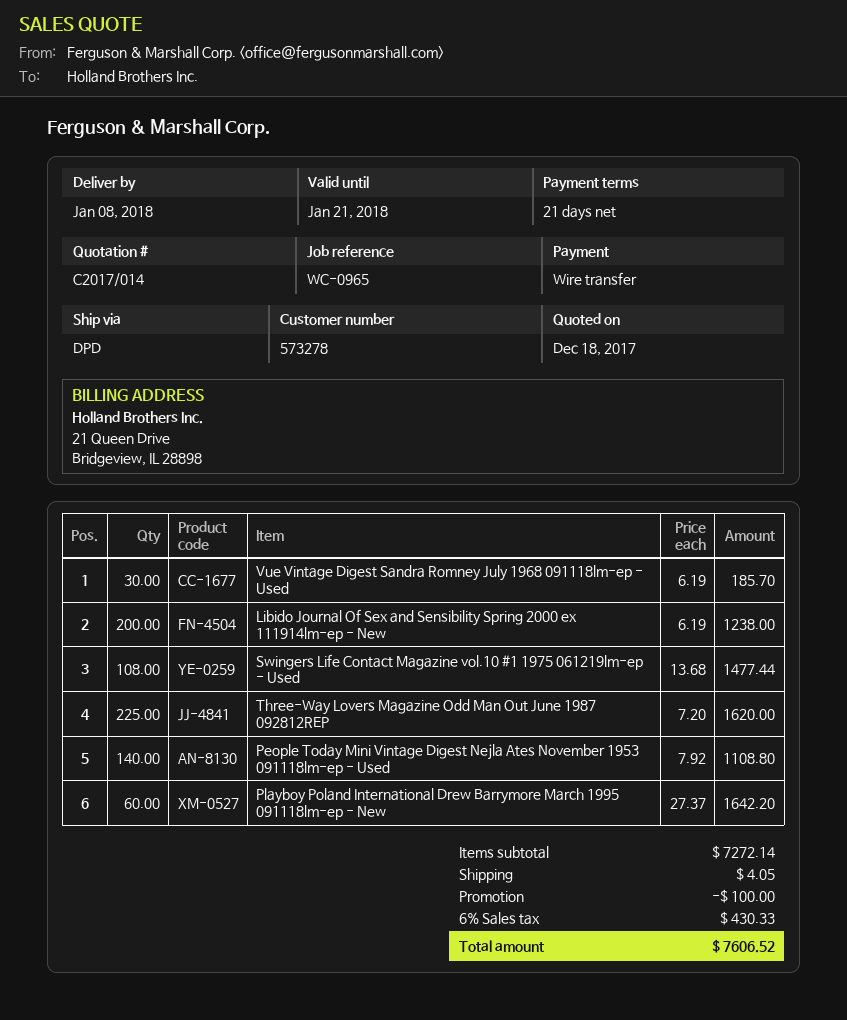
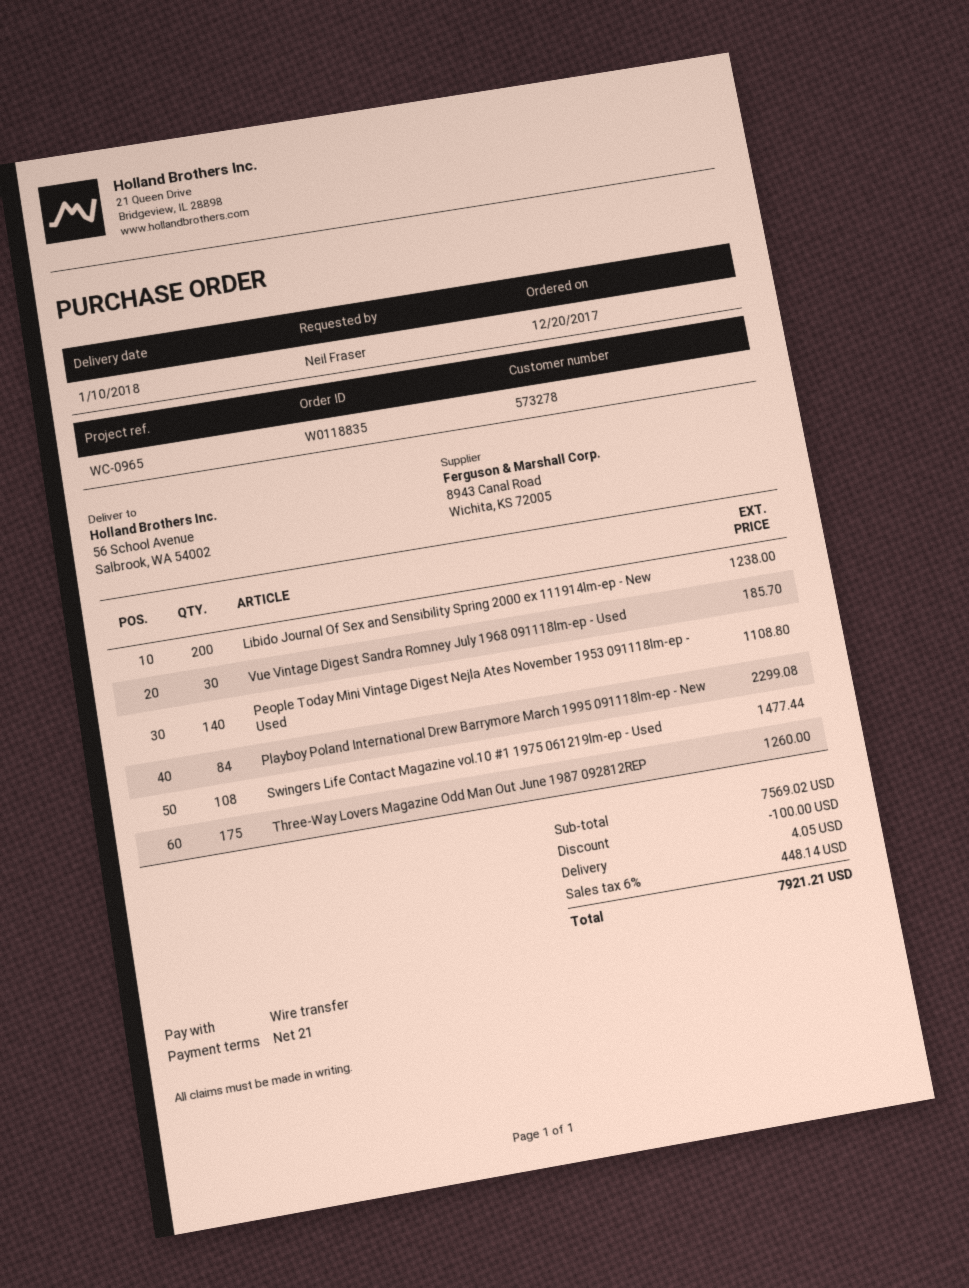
delivery date: 2018-01-08 -> 2018-01-10
Three-Way Lovers Magazine Odd Man Out June 1987 092812REP: 225 for 1620.00 -> 175 for 1260.00
Playboy Poland International Drew Barrymore March 1995 091118lm-ep - New: 60 for 1642.20 -> 84 for 2299.08
subtotal: 7272.14 -> 7569.02
tax: 6% = 430.33 -> 6% = 448.14
total: 7606.52 -> 7921.21

